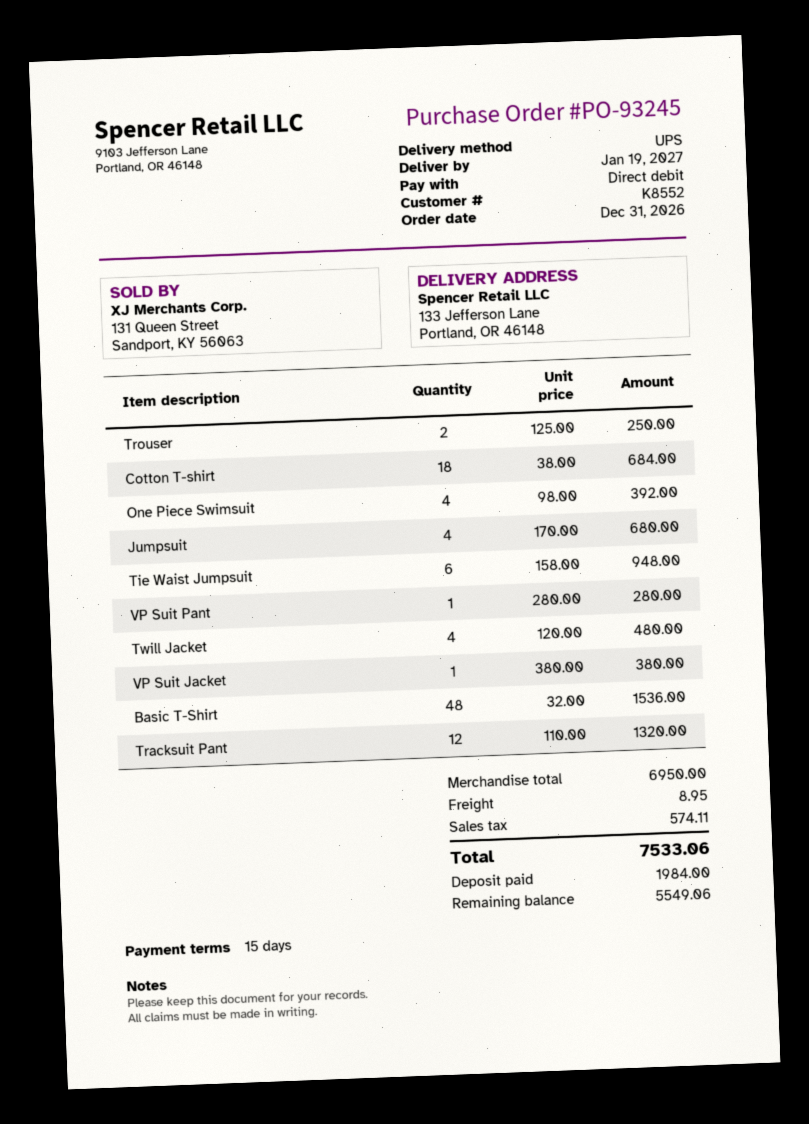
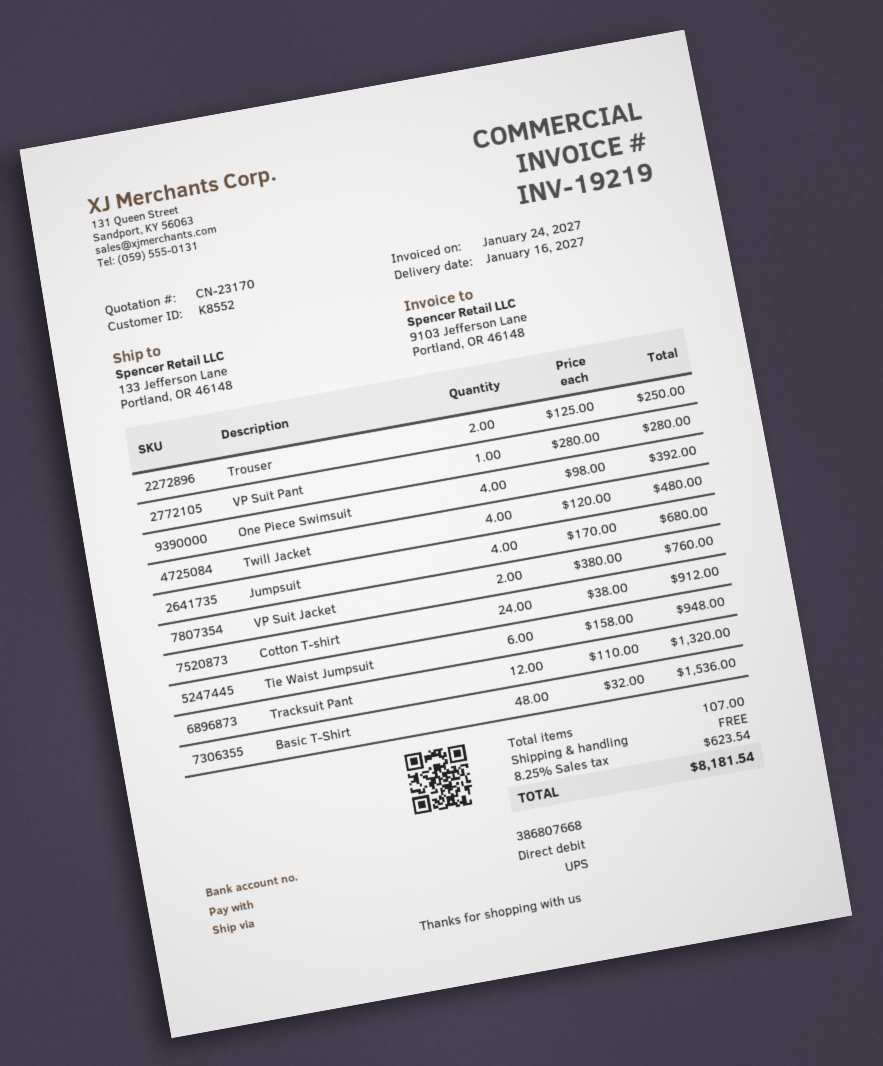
delivery date: 2027-01-19 -> 2027-01-16
Cotton T-shirt: 18 x 38.00 = 684.00 -> 24 x 38.00 = 912.00
VP Suit Jacket: 1 x 380.00 = 380.00 -> 2 x 380.00 = 760.00
shipping: 8.95 -> 0.00
tax: 574.11 -> 623.54
total: 7533.06 -> 8181.54

